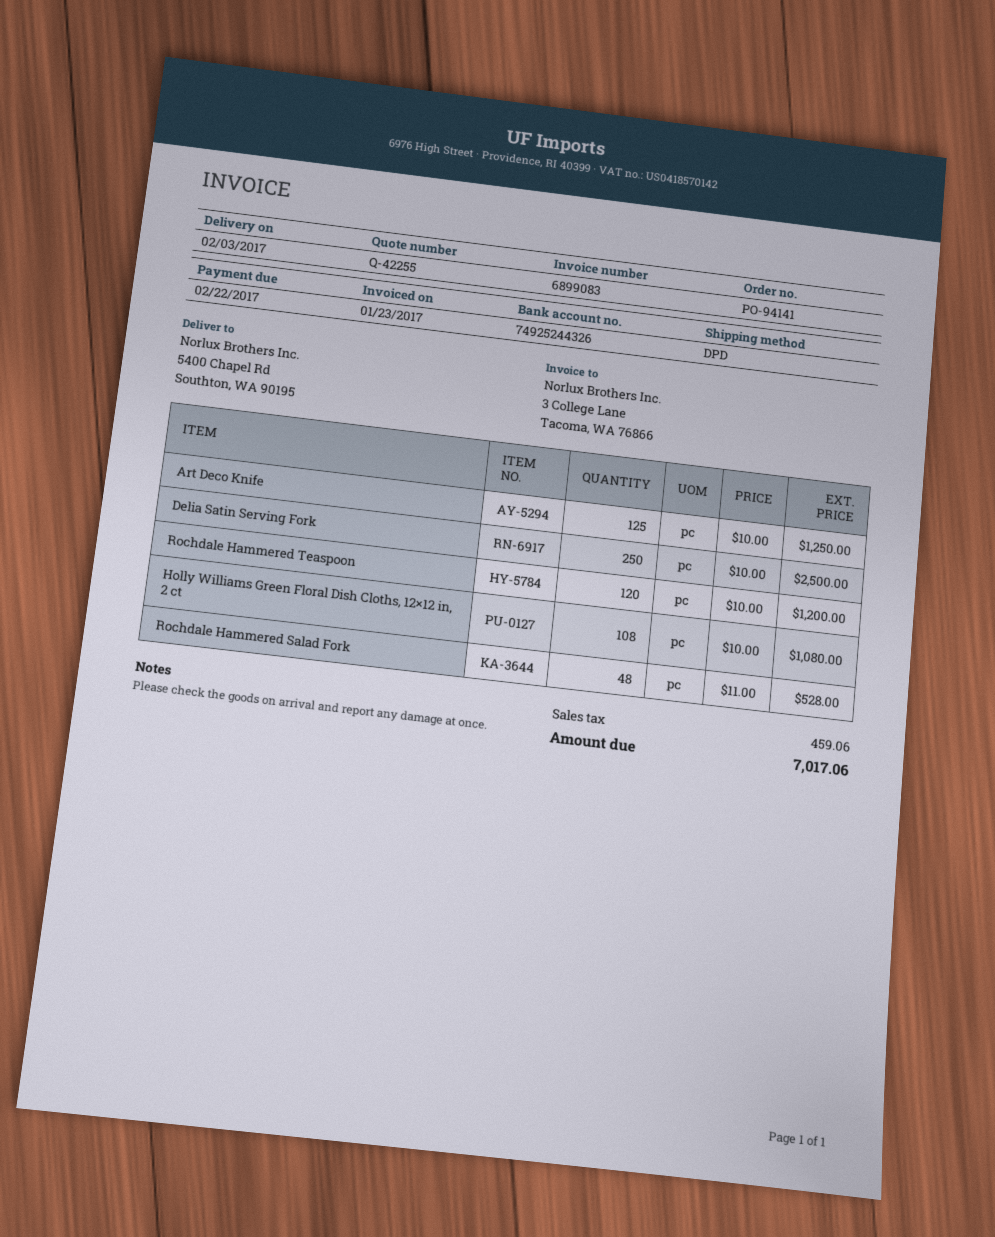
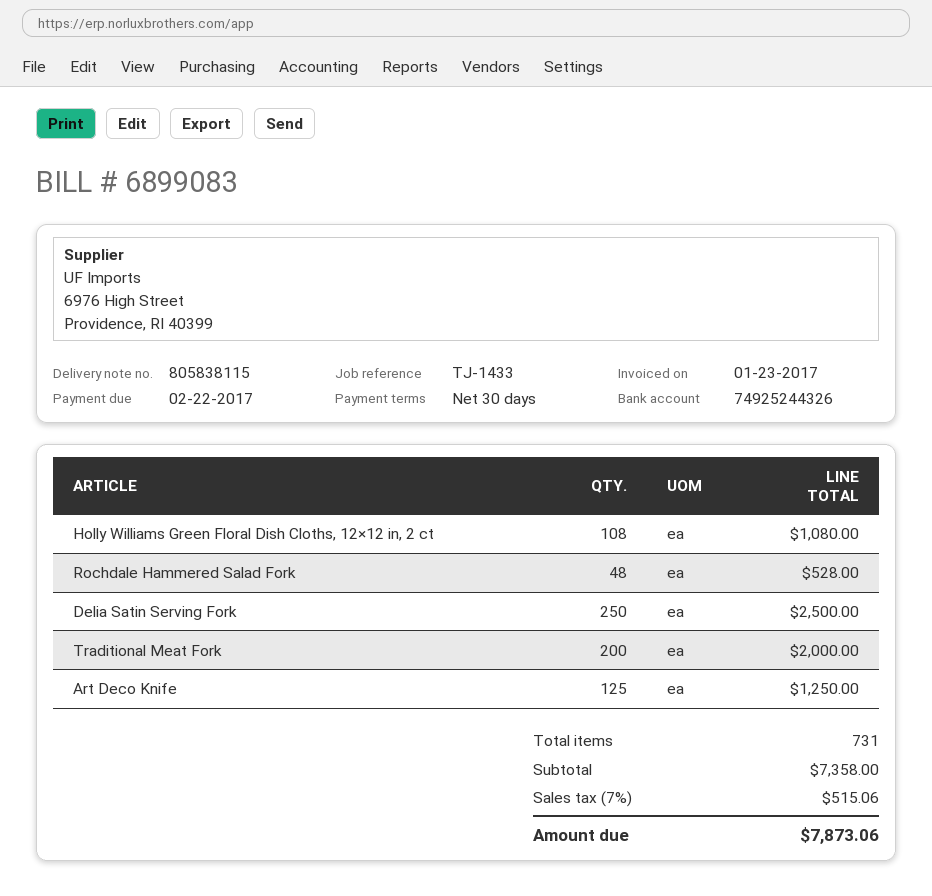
Rochdale Hammered Teaspoon: 120 for 1200.00 -> none
Traditional Meat Fork: none -> 200 for 2000.00
tax: 459.06 -> 515.06
total: 7017.06 -> 7873.06

